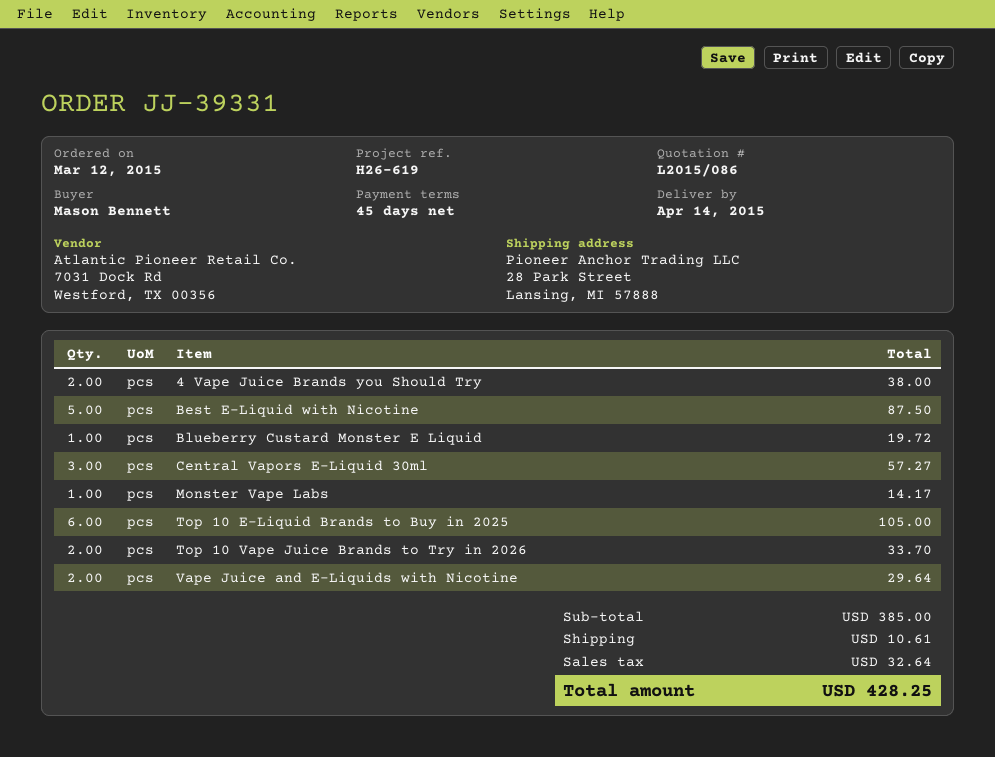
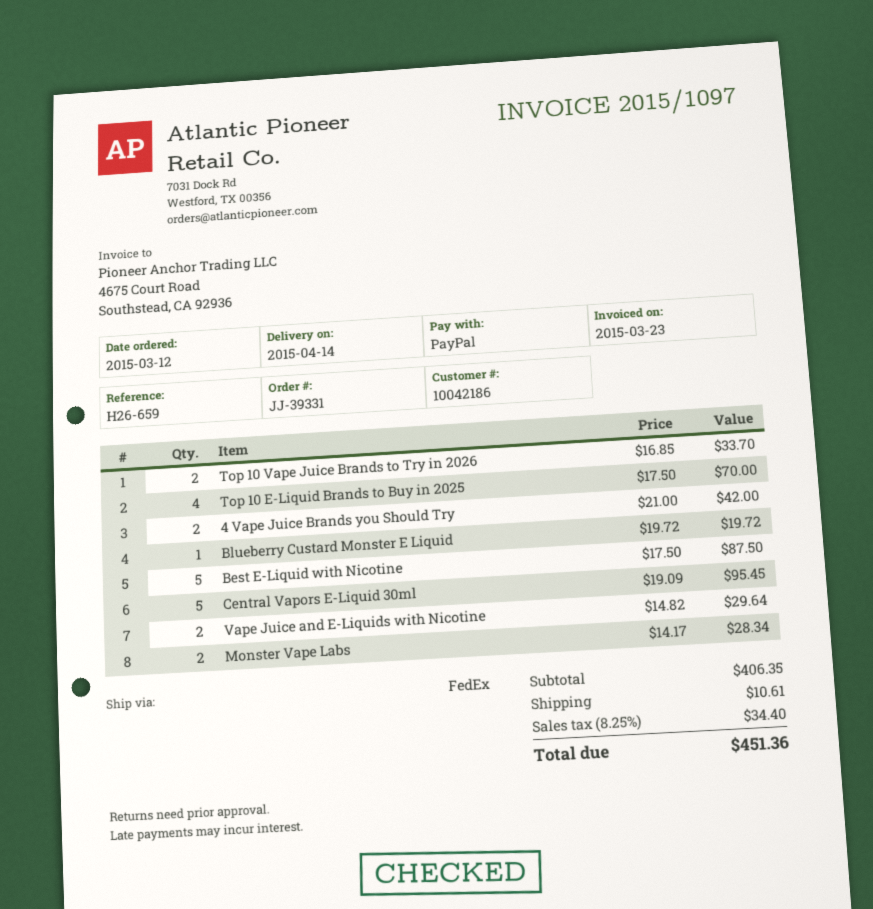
reference: H26-619 -> H26-659
4 Vape Juice Brands you Should Try: 2 for 38.00 -> 2 for 42.00
Central Vapors E-Liquid 30ml: 3 for 57.27 -> 5 for 95.45
Monster Vape Labs: 1 for 14.17 -> 2 for 28.34
Top 10 E-Liquid Brands to Buy in 2025: 6 for 105.00 -> 4 for 70.00
subtotal: 385.00 -> 406.35
tax: 32.64 -> 34.40
total: 428.25 -> 451.36

